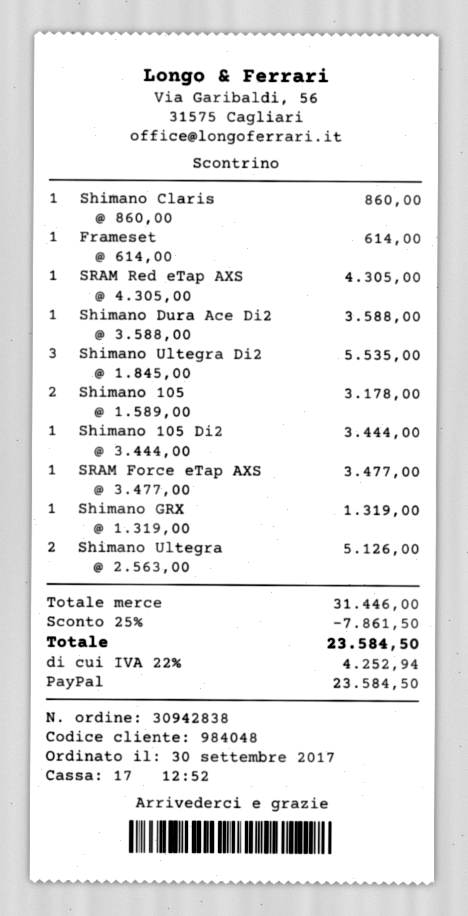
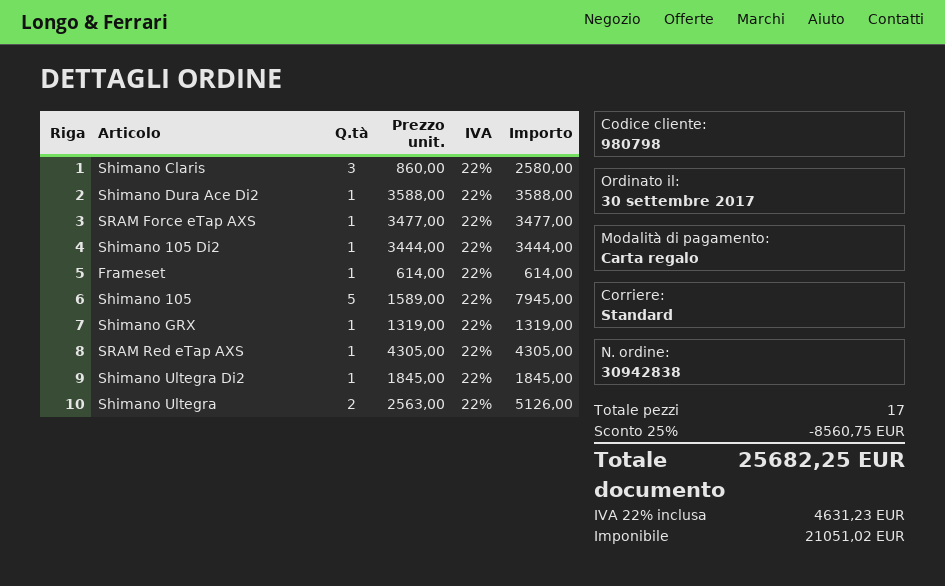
customer number: 984048 -> 980798
payment method: PayPal -> gift card
Shimano Claris: 1 x 860.00 = 860.00 -> 3 x 860.00 = 2580.00
Shimano Ultegra Di2: 3 x 1845.00 = 5535.00 -> 1 x 1845.00 = 1845.00
Shimano 105: 2 x 1589.00 = 3178.00 -> 5 x 1589.00 = 7945.00
discount: 25% = 7861.50 -> 25% = 8560.75
tax: 22% = 4252.94 -> 22% = 4631.23
total: 23584.50 -> 25682.25

